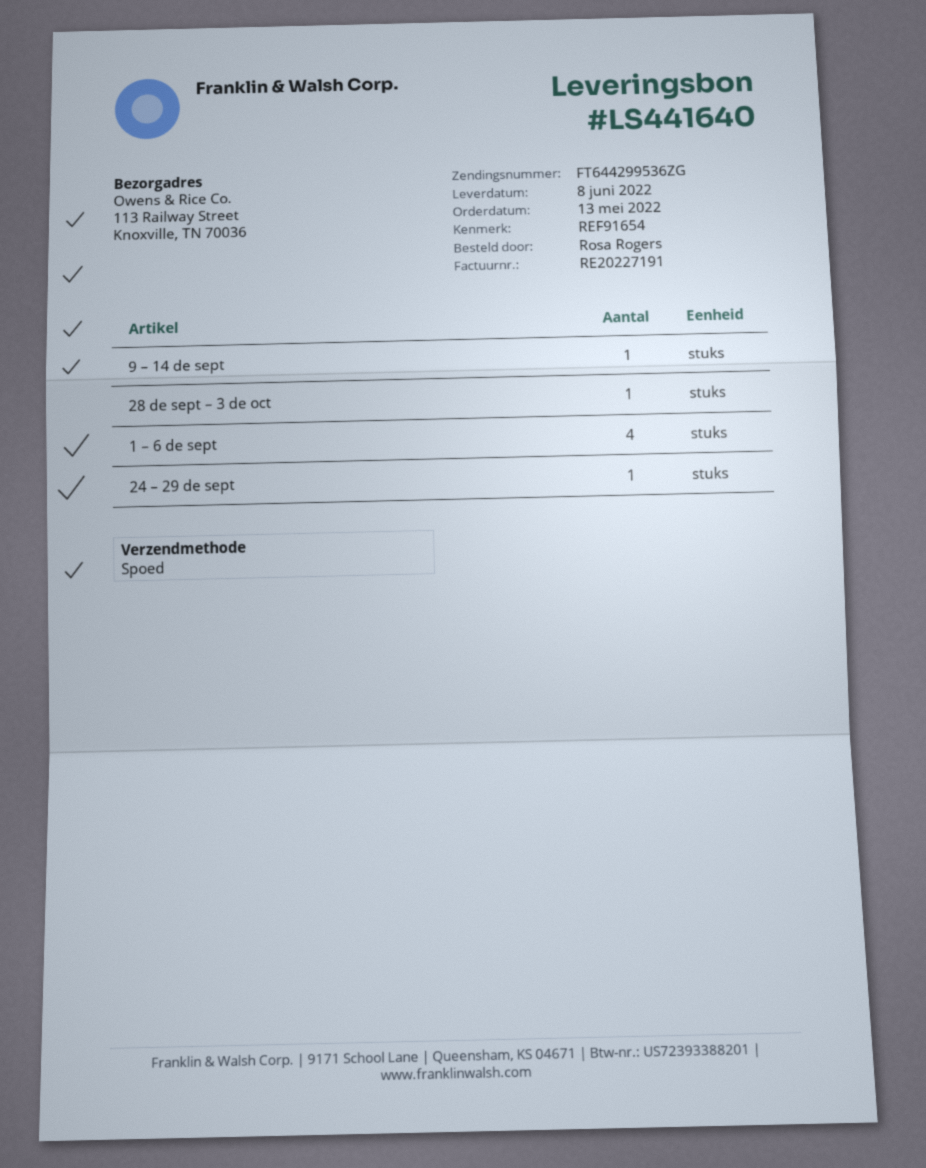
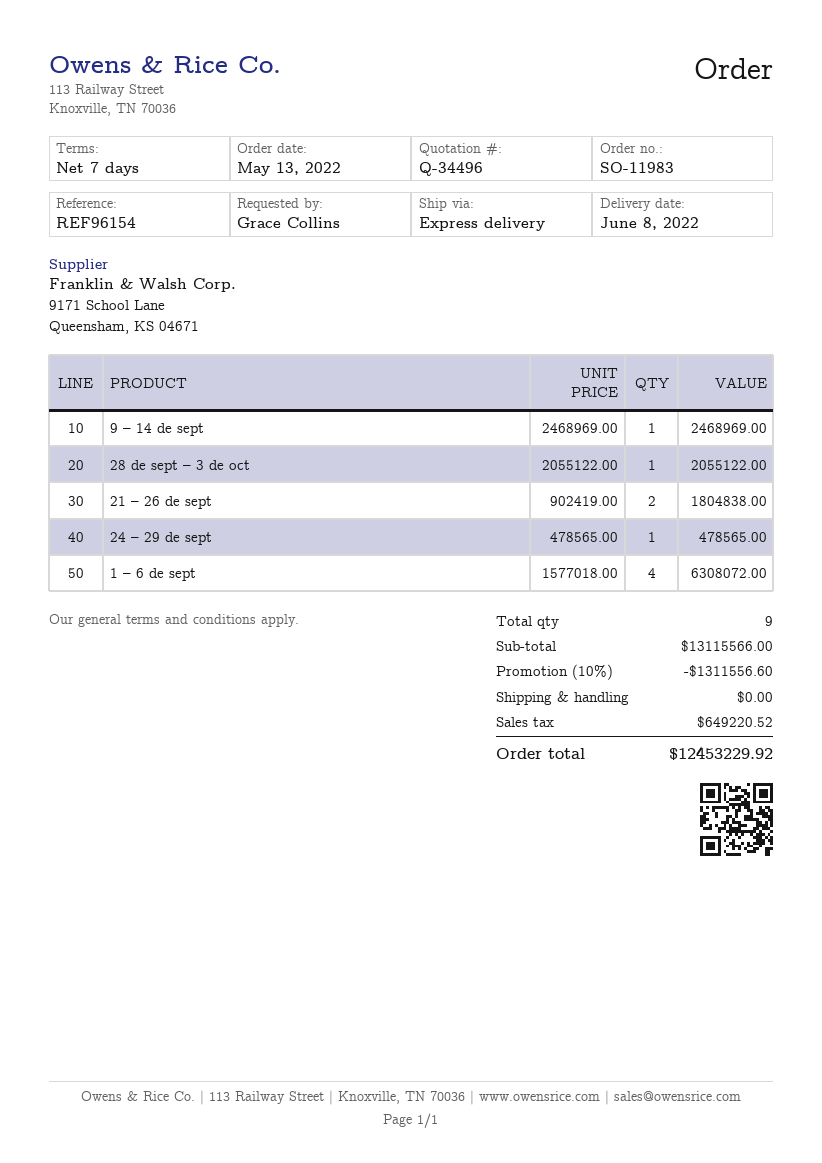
reference: REF91654 -> REF96154
ordered by: Rosa Rogers -> Grace Collins
21 – 26 de sept: none -> 2

